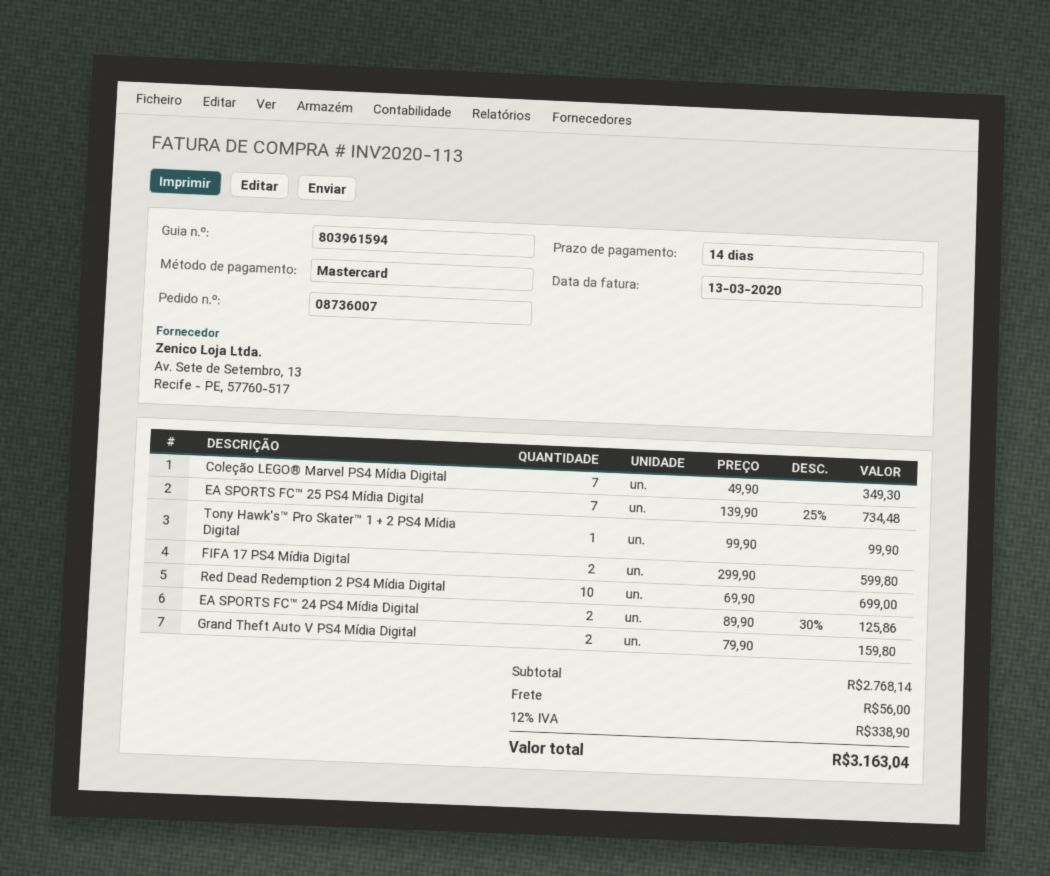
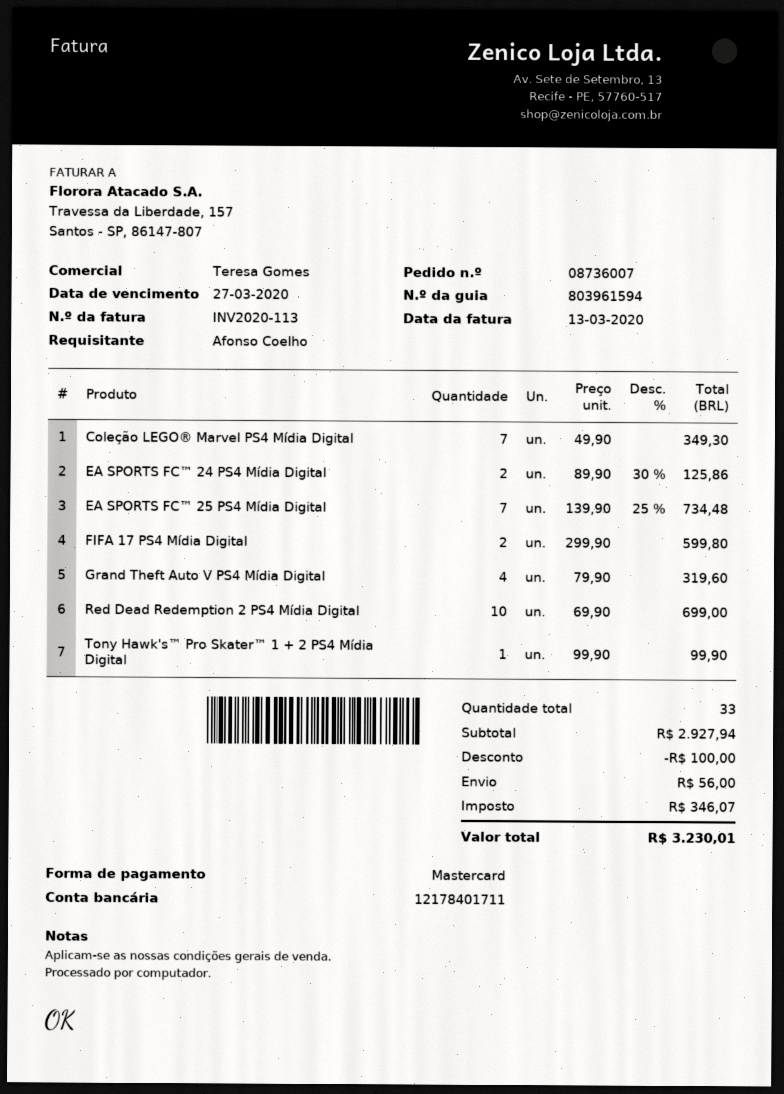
Grand Theft Auto V PS4 Mídia Digital: 2 x 79.90 = 159.80 -> 4 x 79.90 = 319.60
subtotal: 2768.14 -> 2927.94
discount: none -> 100.00
tax: 338.90 -> 346.07
total: 3163.04 -> 3230.01

